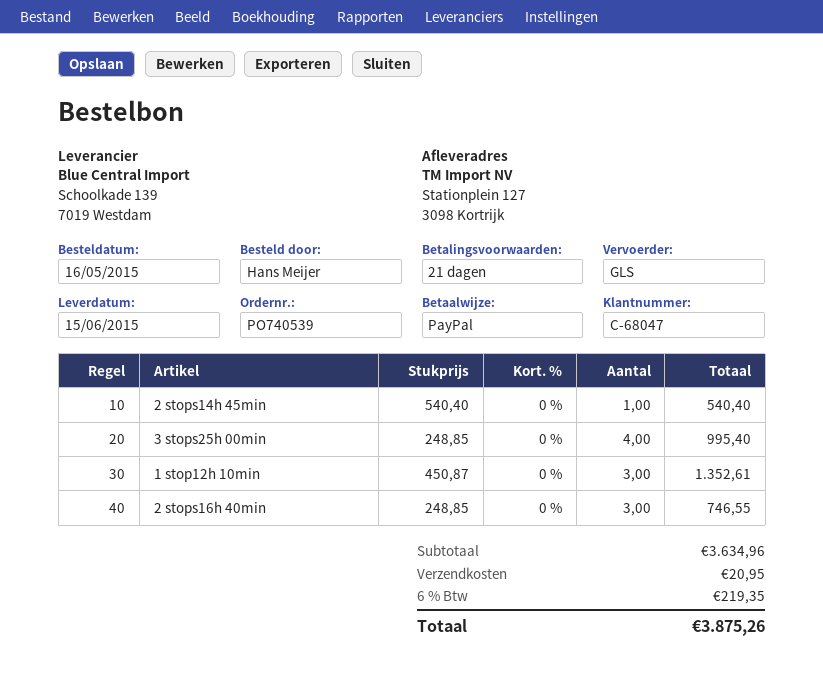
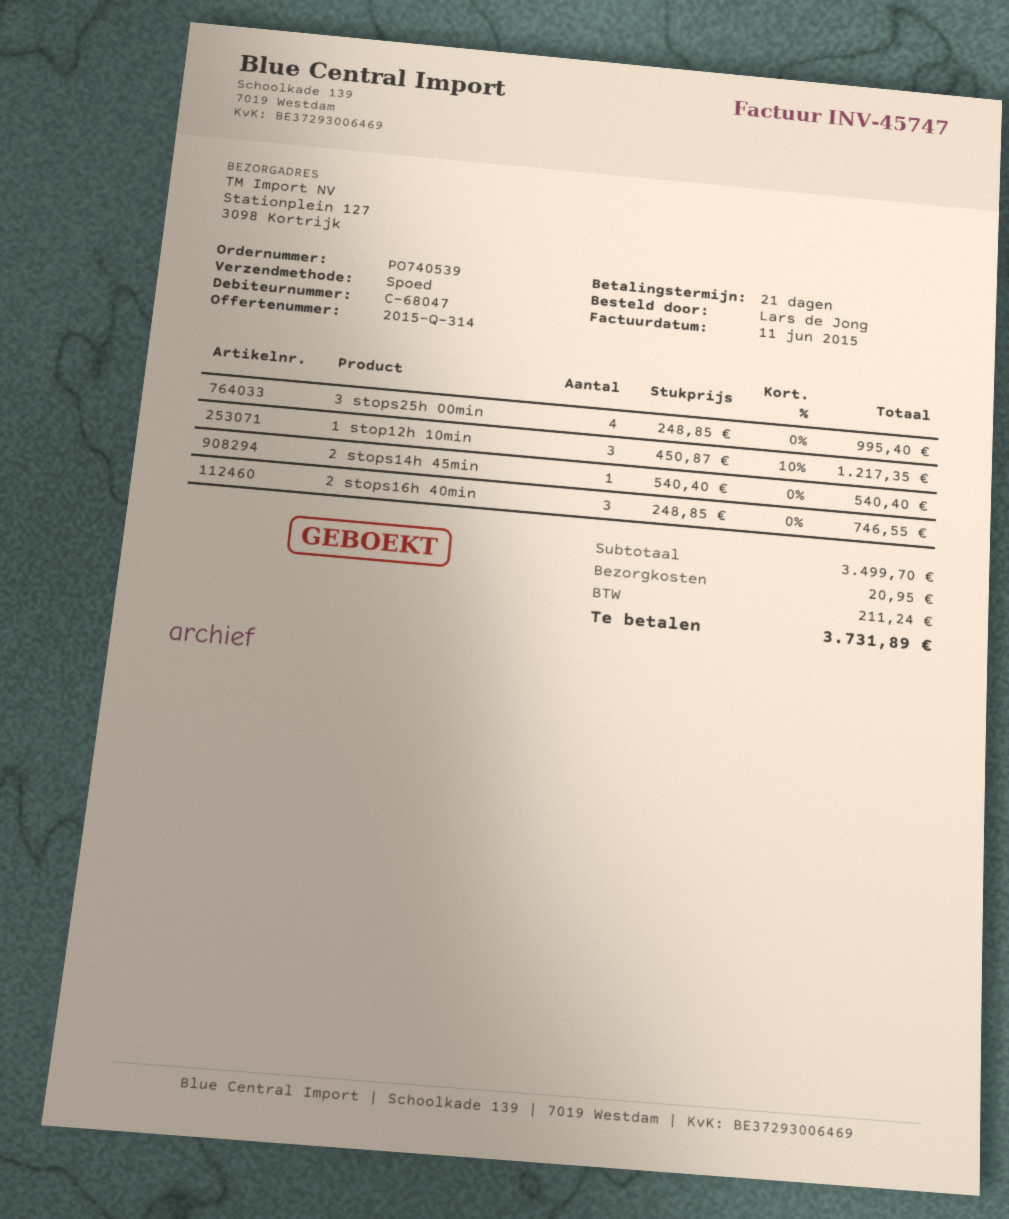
ordered by: Hans Meijer -> Lars de Jong
shipping method: GLS -> express
1 stop12h 10min: 3 x 450.87 = 1352.61 -> 3 x 450.87 - 10% = 1217.35
subtotal: 3634.96 -> 3499.70
tax: 219.35 -> 211.24
total: 3875.26 -> 3731.89

